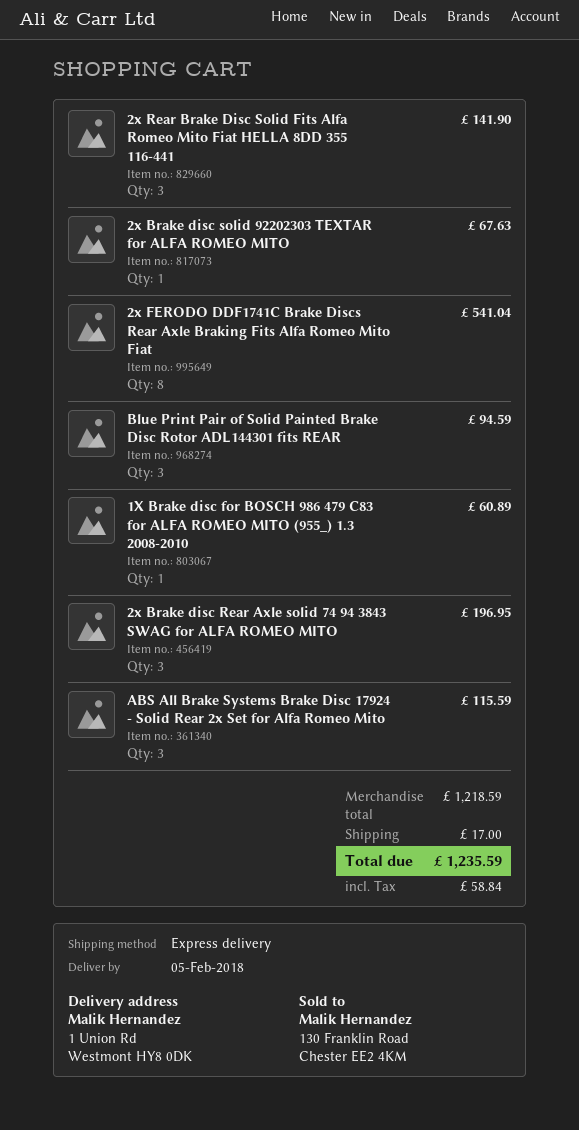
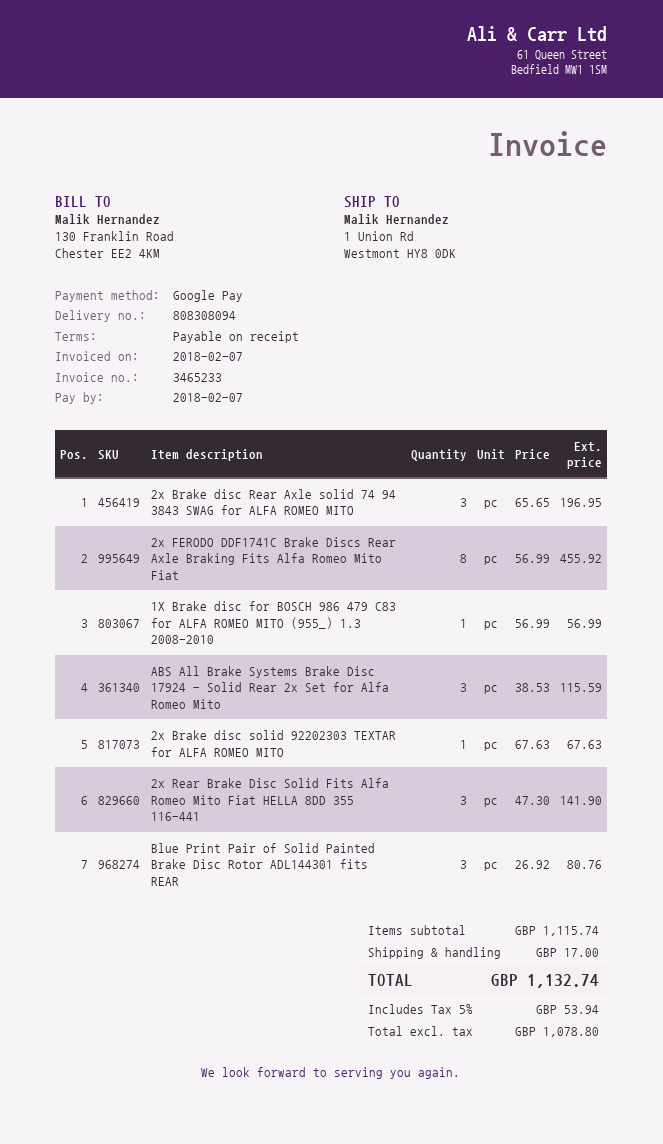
2x FERODO DDF1741C Brake Discs Rear Axle Braking Fits Alfa Romeo Mito Fiat: 8 for 541.04 -> 8 for 455.92
Blue Print Pair of Solid Painted Brake Disc Rotor ADL144301 fits REAR: 3 for 94.59 -> 3 for 80.76
1X Brake disc for BOSCH 986 479 C83 for ALFA ROMEO MITO (955_) 1.3 2008-2010: 1 for 60.89 -> 1 for 56.99
subtotal: 1218.59 -> 1115.74
tax: 58.84 -> 53.94
total: 1235.59 -> 1132.74

